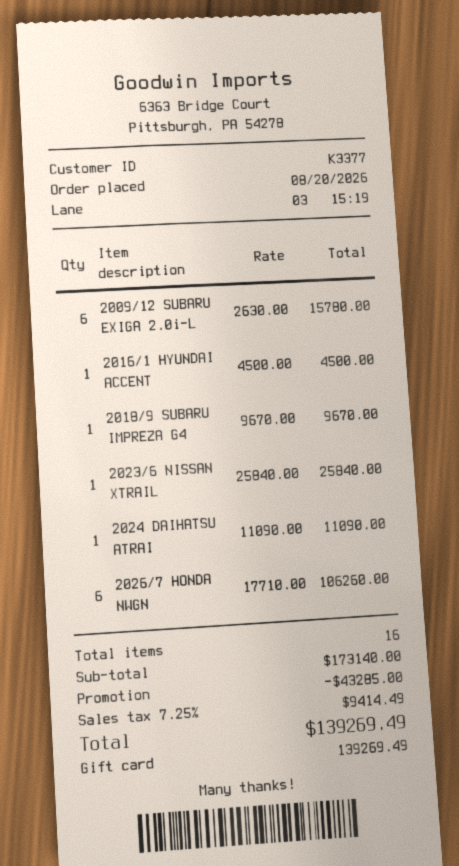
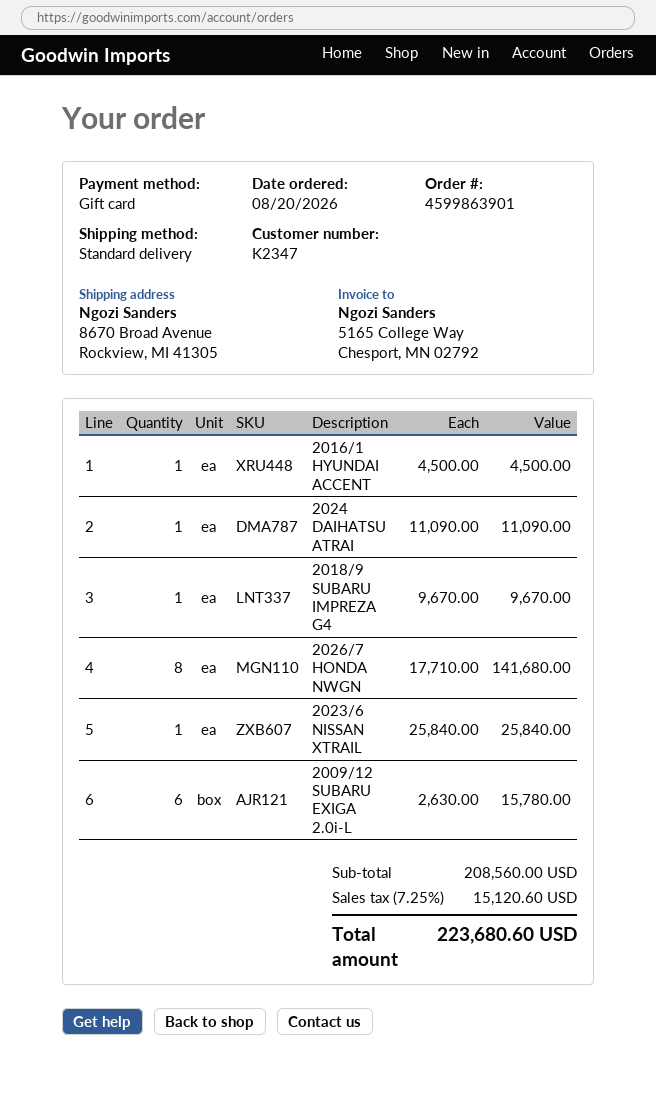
customer number: K3377 -> K2347
2026/7 HONDA NWGN: 6 x 17710.00 = 106260.00 -> 8 x 17710.00 = 141680.00
subtotal: 173140.00 -> 208560.00
discount: 43285.00 -> none
tax: 7.25% = 9414.49 -> 7.25% = 15120.60
total: 139269.49 -> 223680.60

